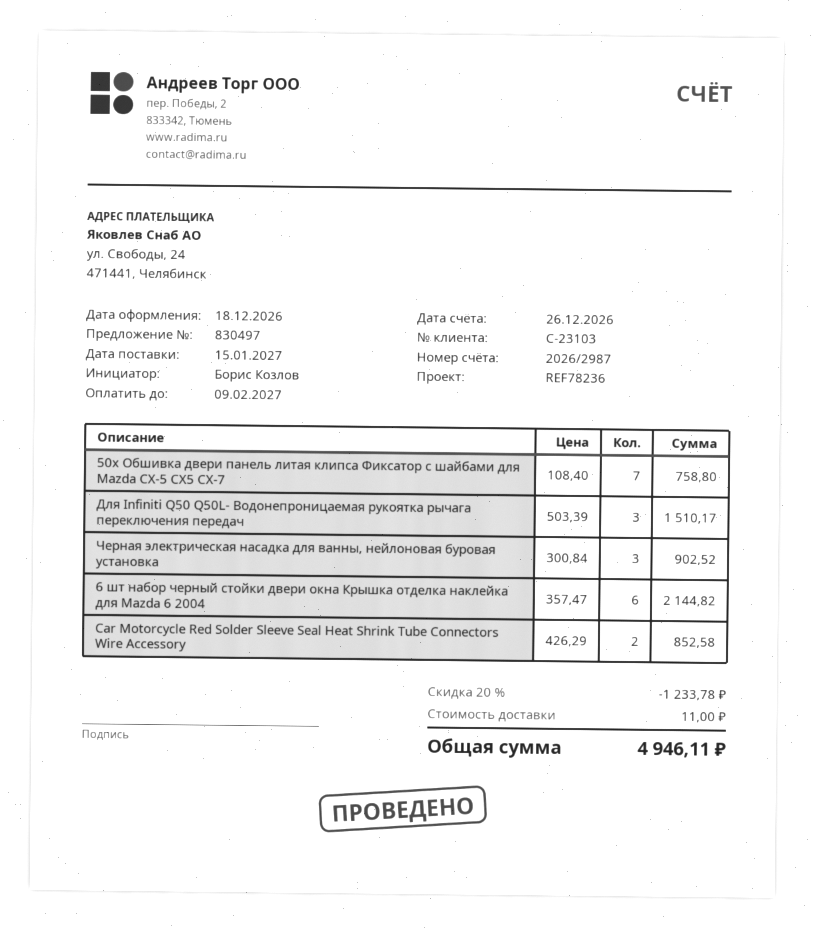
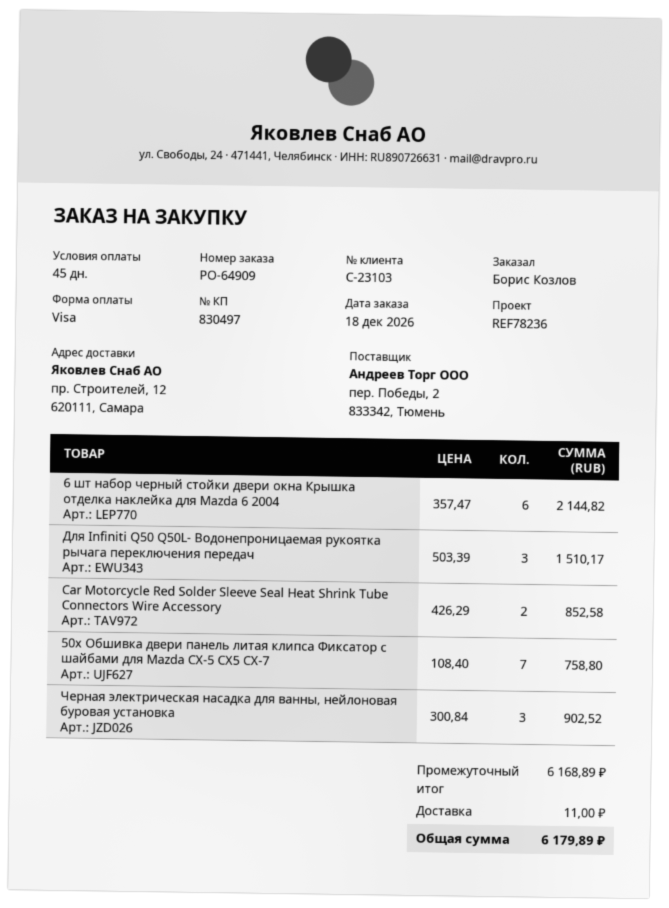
discount: 20% = 1233.78 -> none
total: 4946.11 -> 6179.89

